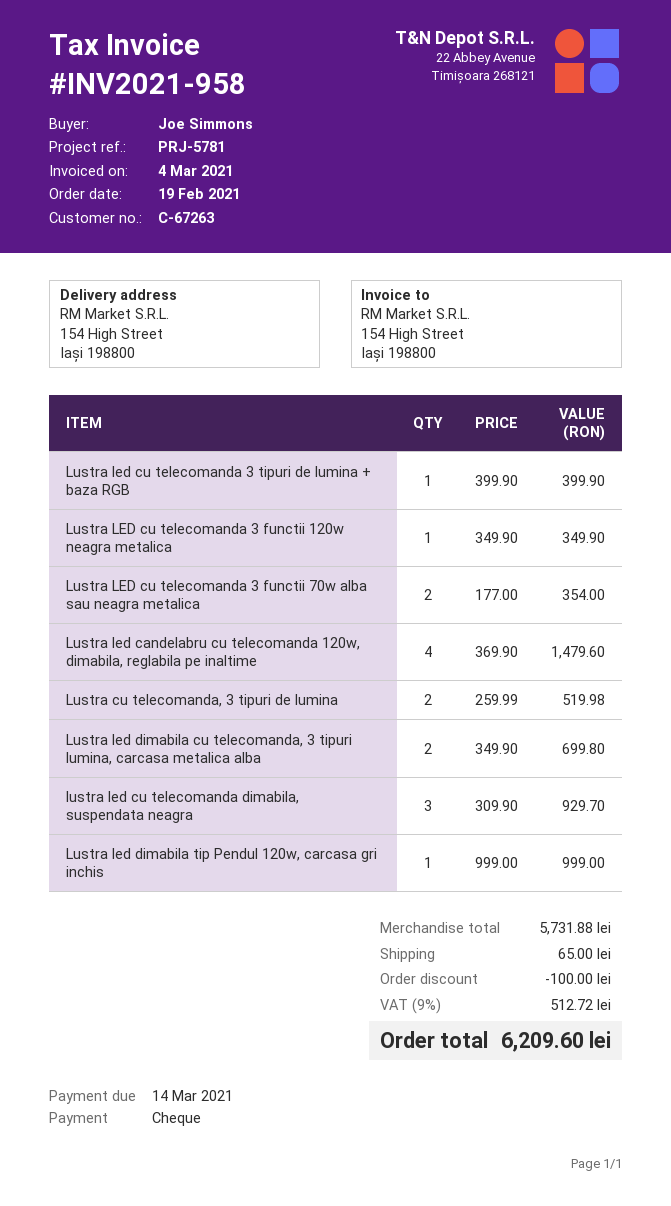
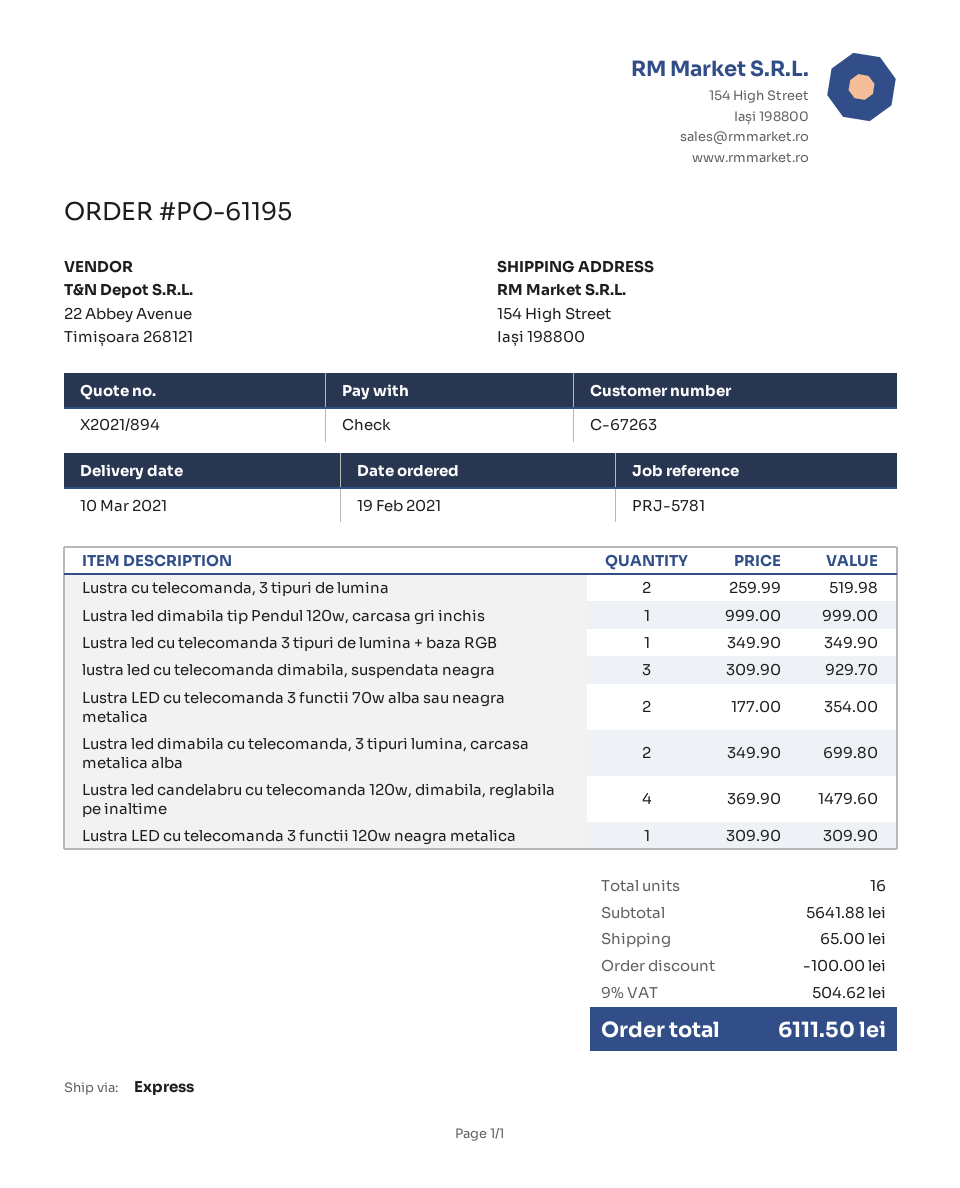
Lustra led cu telecomanda 3 tipuri de lumina + baza RGB: 1 x 399.90 = 399.90 -> 1 x 349.90 = 349.90
Lustra LED cu telecomanda 3 functii 120w neagra metalica: 1 x 349.90 = 349.90 -> 1 x 309.90 = 309.90
subtotal: 5731.88 -> 5641.88
tax: 9% = 512.72 -> 9% = 504.62
total: 6209.60 -> 6111.50

